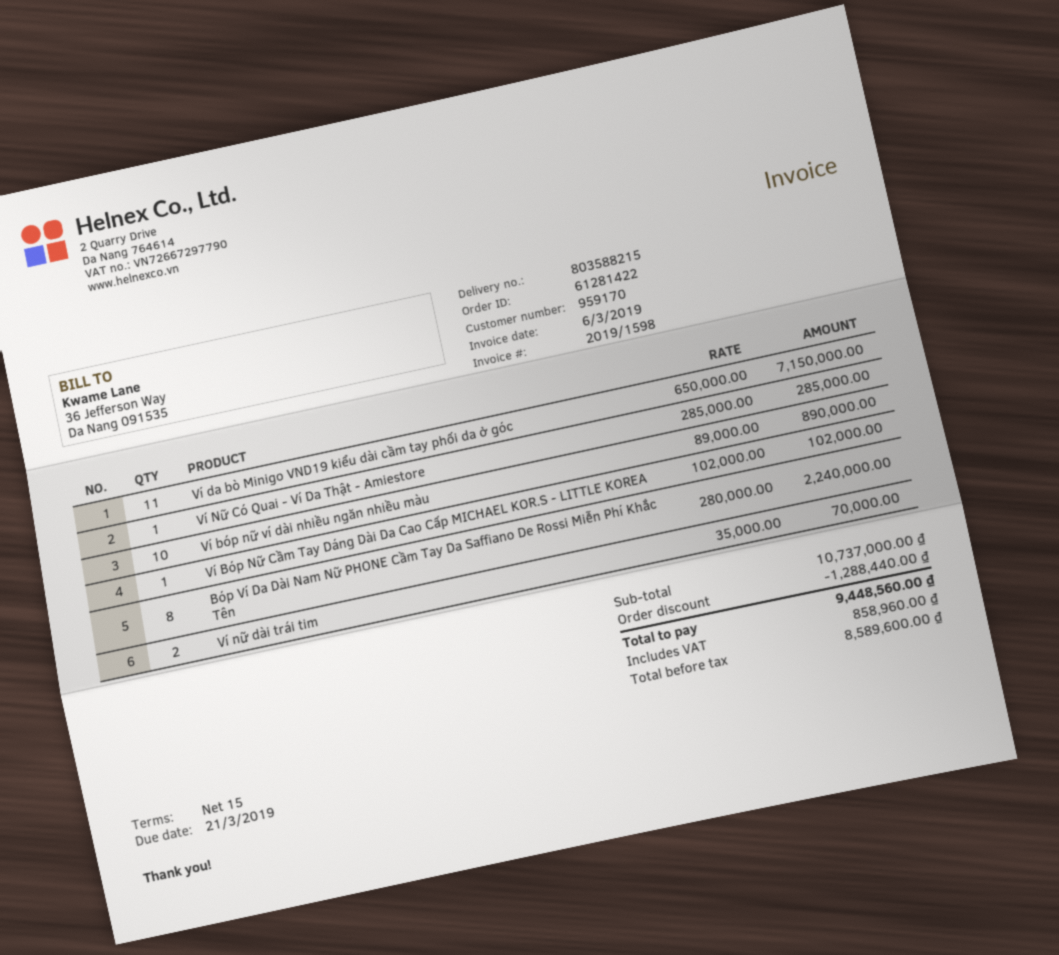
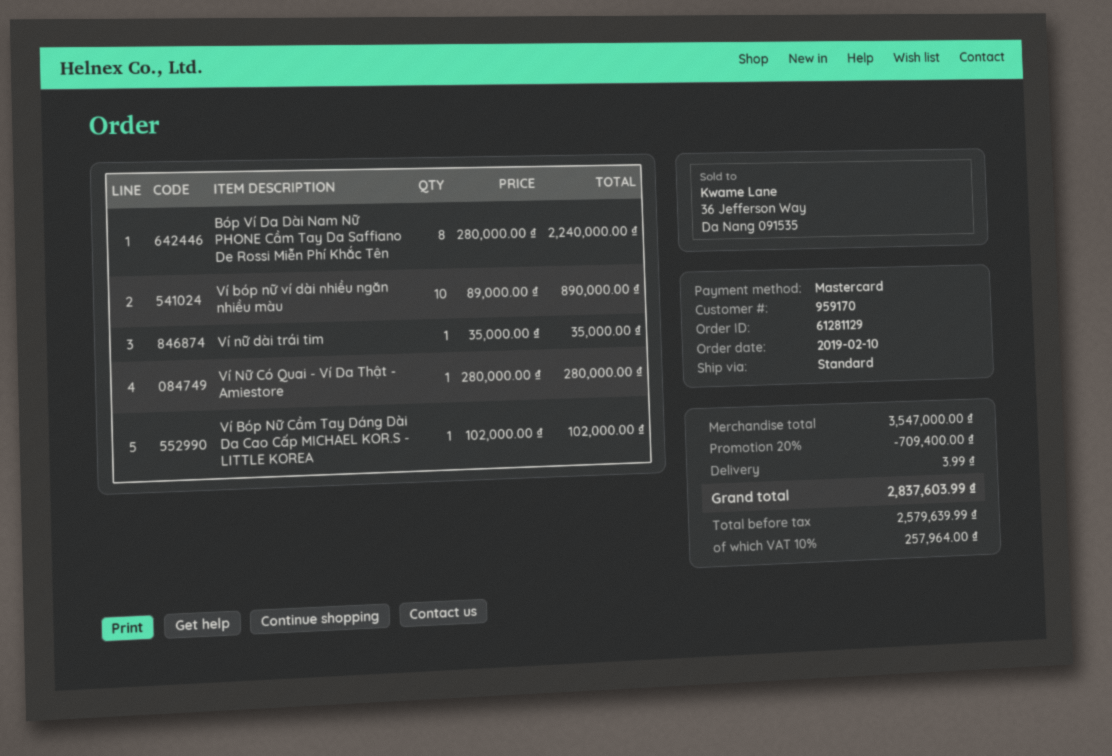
order number: 61281422 -> 61281129
Ví da bò Minigo VND19 kiểu dài cầm tay phối da ở góc: 11 x 650000.00 = 7150000.00 -> none
Ví Nữ Có Quai - Ví Da Thật - Amiestore: 1 x 285000.00 = 285000.00 -> 1 x 280000.00 = 280000.00
Ví nữ dài trái tim: 2 x 35000.00 = 70000.00 -> 1 x 35000.00 = 35000.00
subtotal: 10737000.00 -> 3547000.00
discount: 1288440.00 -> 709400.00
shipping: none -> 3.99
net: 8589600.00 -> 2579639.99
tax: 858960.00 -> 257964.00
total: 9448560.00 -> 2837603.99

